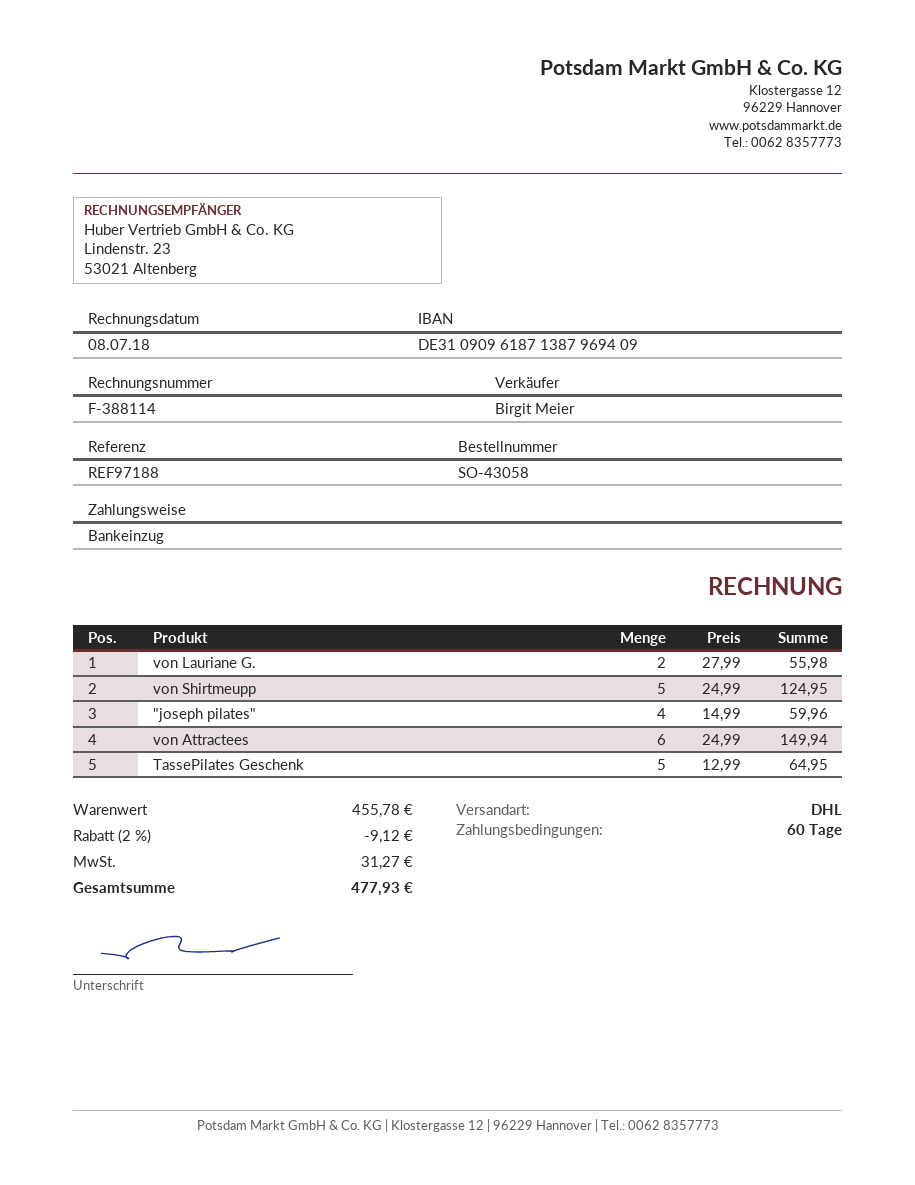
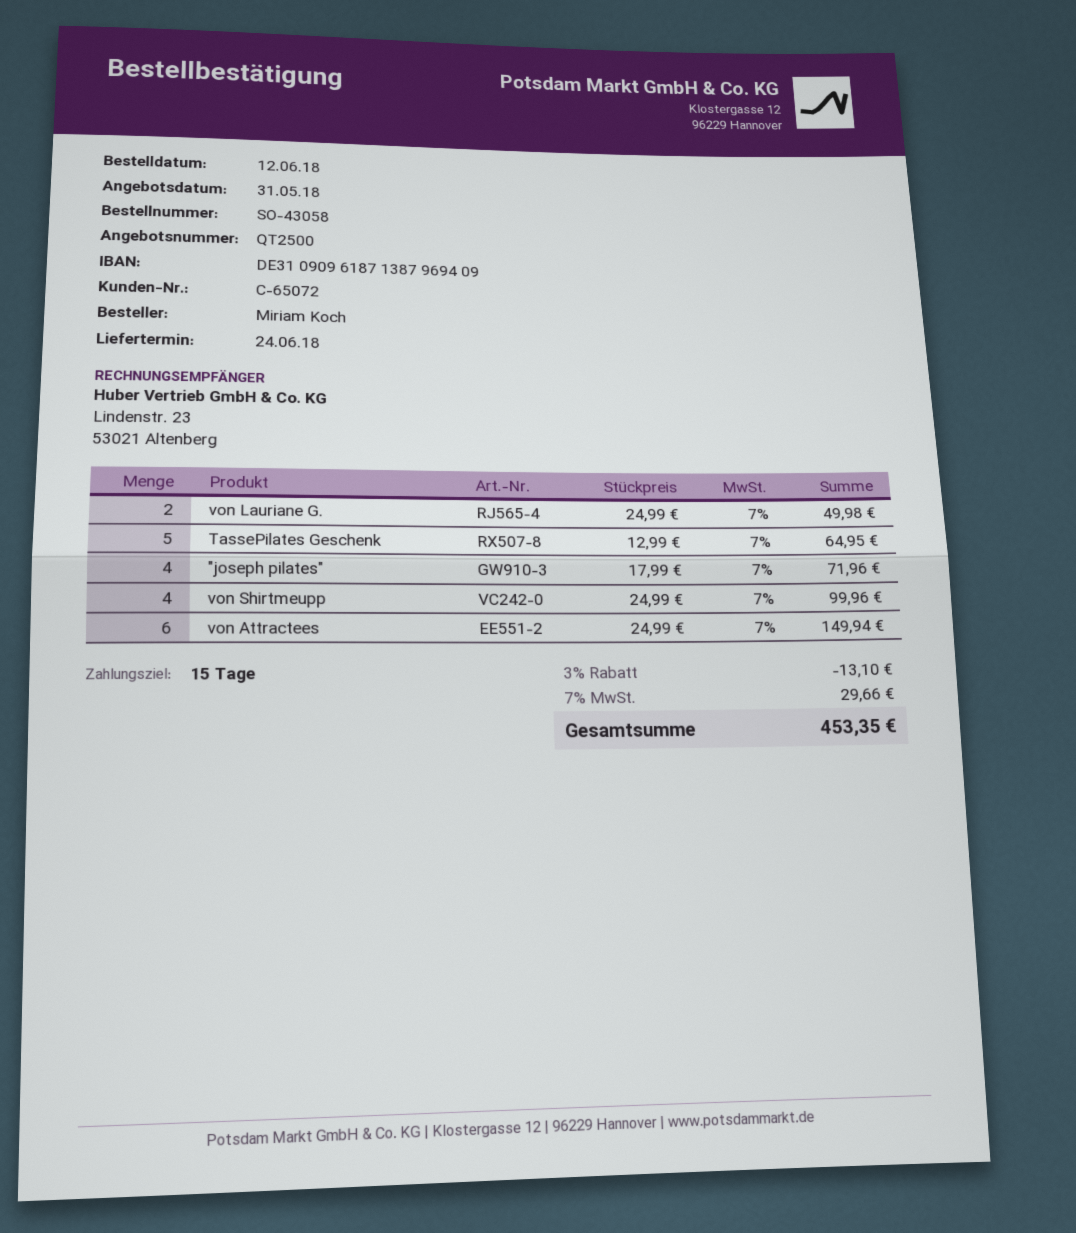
payment terms: 60 days -> 15 days
von Lauriane G.: 2 x 27.99 = 55.98 -> 2 x 24.99 = 49.98
von Shirtmeupp: 5 x 24.99 = 124.95 -> 4 x 24.99 = 99.96
"joseph pilates": 4 x 14.99 = 59.96 -> 4 x 17.99 = 71.96
discount: 2% = 9.12 -> 3% = 13.10
tax: 31.27 -> 29.66
total: 477.93 -> 453.35

